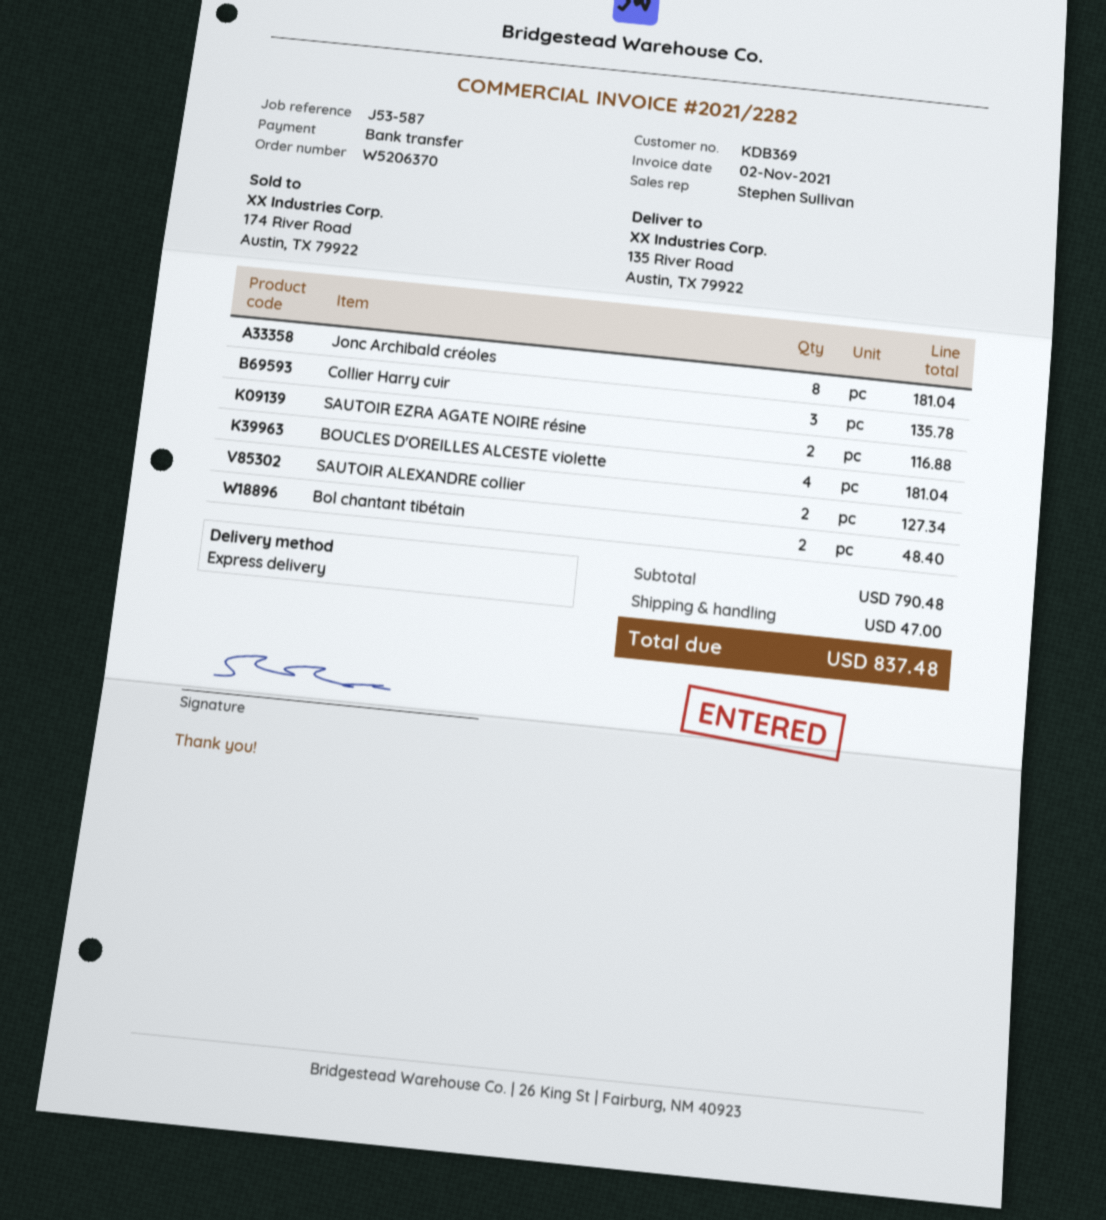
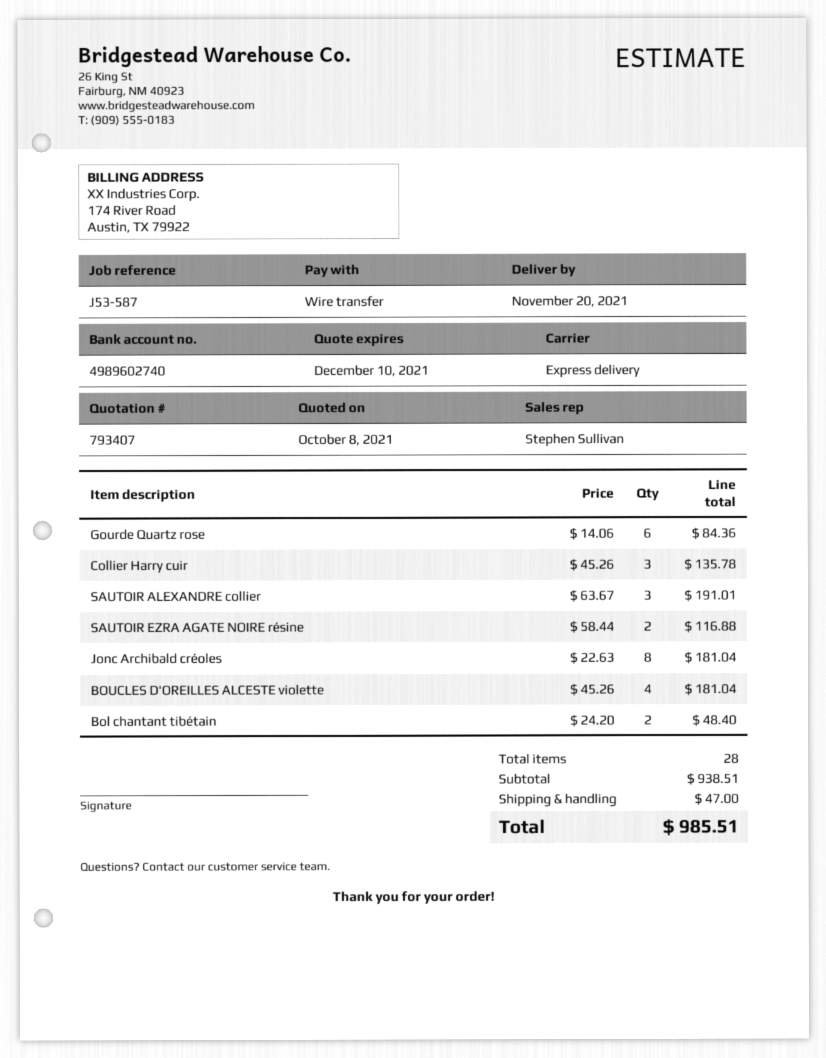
SAUTOIR ALEXANDRE collier: 2 for 127.34 -> 3 for 191.01
Gourde Quartz rose: none -> 6 for 84.36
subtotal: 790.48 -> 938.51
total: 837.48 -> 985.51

